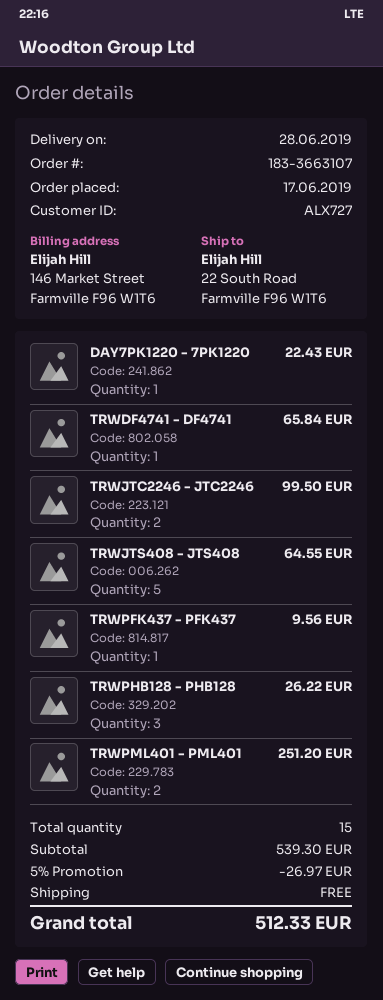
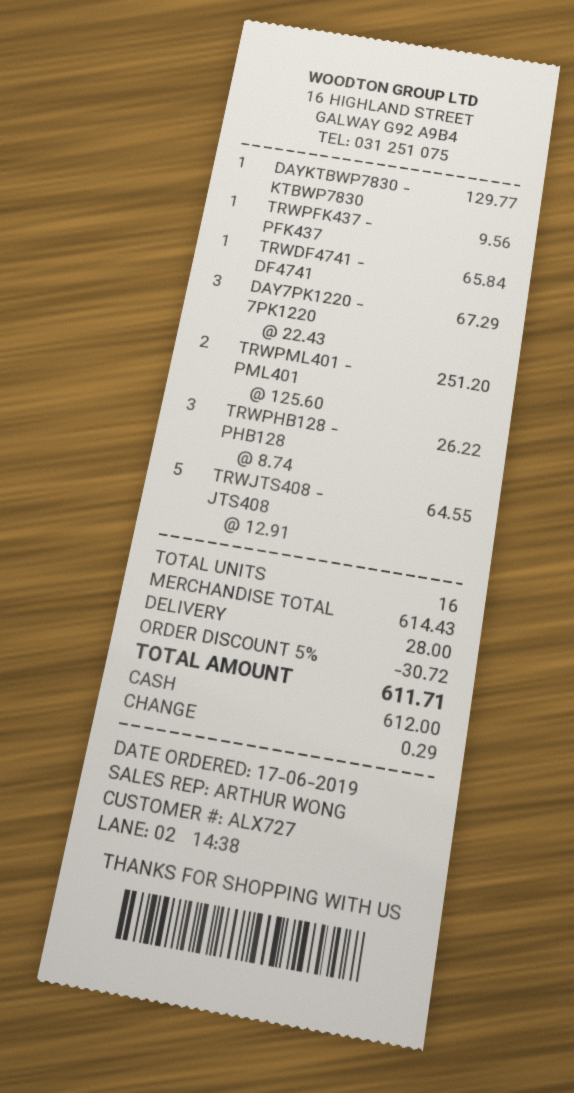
DAY7PK1220 - 7PK1220: 1 for 22.43 -> 3 for 67.29
TRWJTC2246 - JTC2246: 2 for 99.50 -> none
DAYKTBWP7830 - KTBWP7830: none -> 1 for 129.77
total quantity: 15 -> 16
subtotal: 539.30 -> 614.43
discount: 5% = 26.97 -> 5% = 30.72
shipping: 0.00 -> 28.00
total: 512.33 -> 611.71

